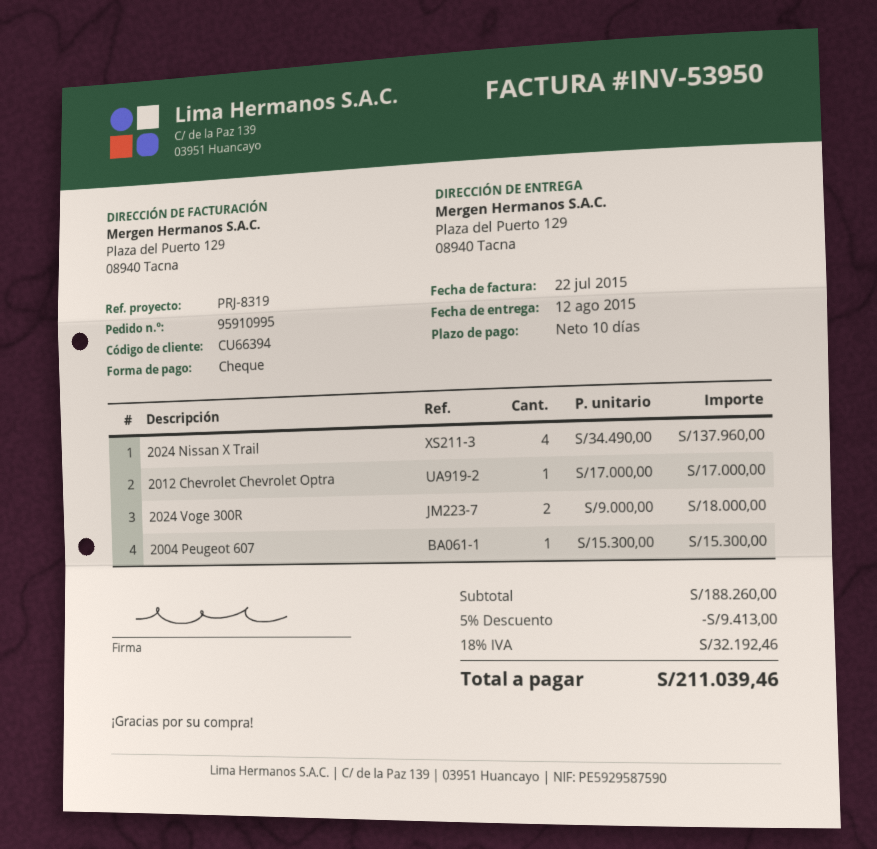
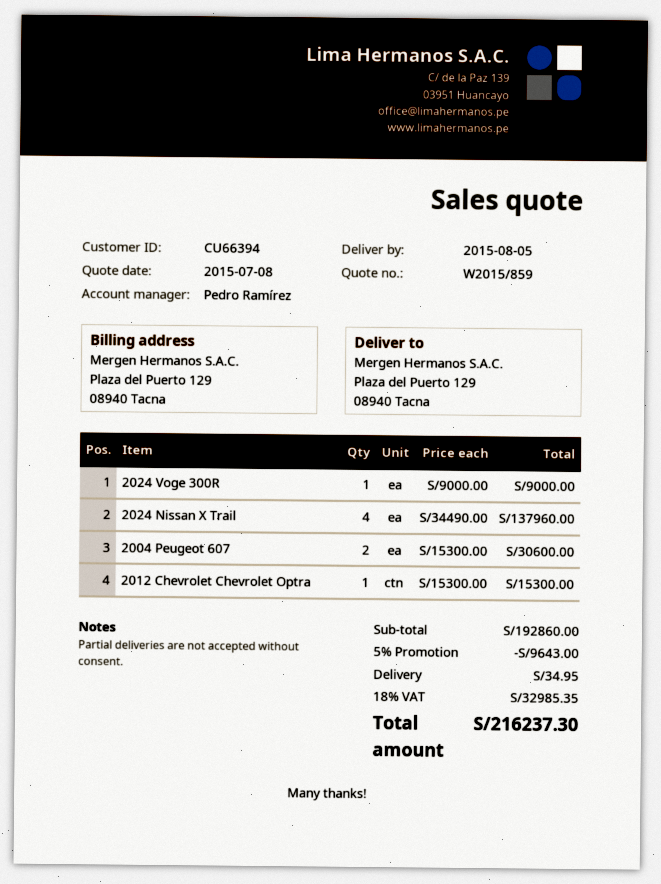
delivery date: 2015-08-12 -> 2015-08-05
2012 Chevrolet Chevrolet Optra: 1 x 17000.00 = 17000.00 -> 1 x 15300.00 = 15300.00
2024 Voge 300R: 2 x 9000.00 = 18000.00 -> 1 x 9000.00 = 9000.00
2004 Peugeot 607: 1 x 15300.00 = 15300.00 -> 2 x 15300.00 = 30600.00
subtotal: 188260.00 -> 192860.00
discount: 5% = 9413.00 -> 5% = 9643.00
shipping: none -> 34.95
tax: 18% = 32192.46 -> 18% = 32985.35
total: 211039.46 -> 216237.30

